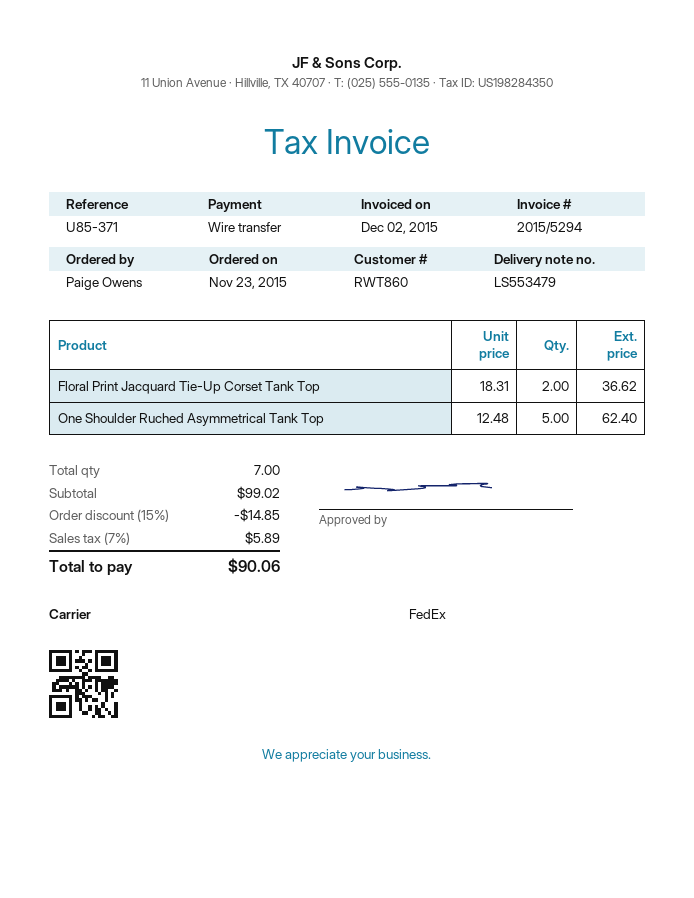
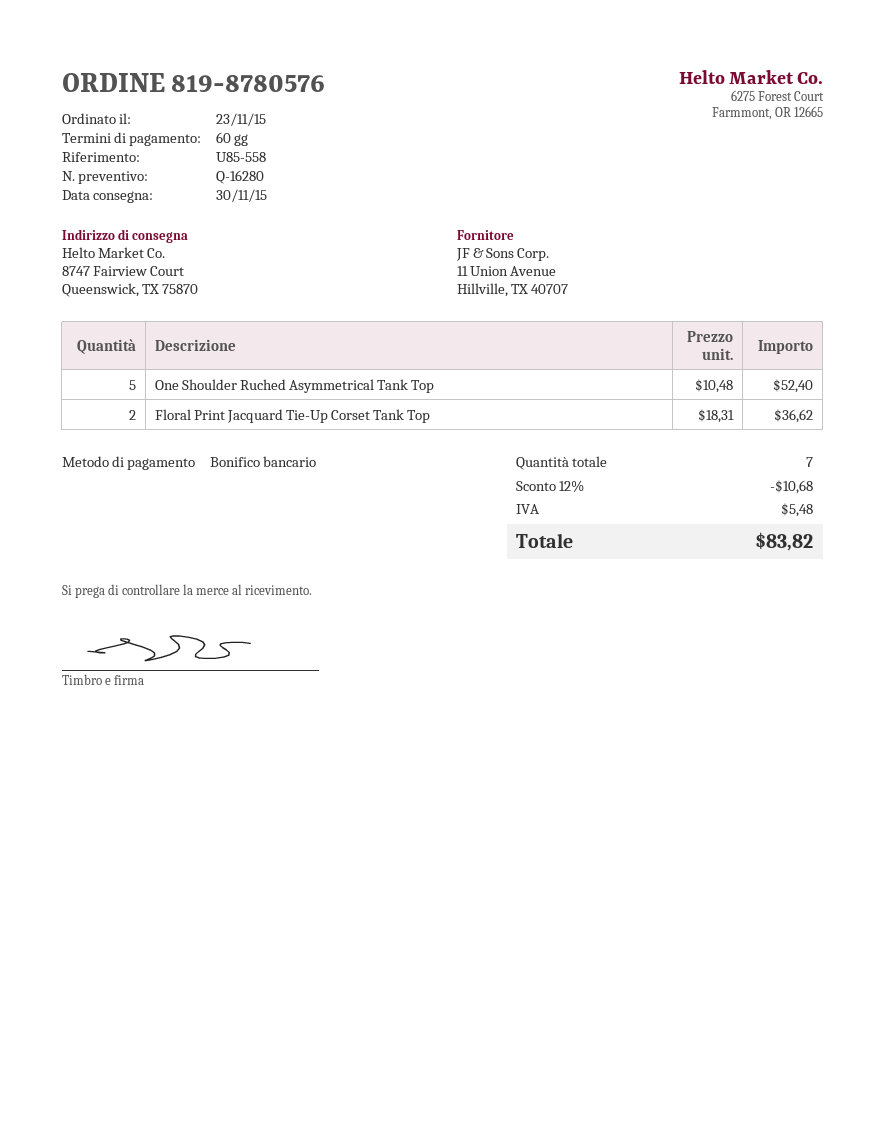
reference: U85-371 -> U85-558
One Shoulder Ruched Asymmetrical Tank Top: 5 x 12.48 = 62.40 -> 5 x 10.48 = 52.40
discount: 15% = 14.85 -> 12% = 10.68
tax: 5.89 -> 5.48
total: 90.06 -> 83.82

